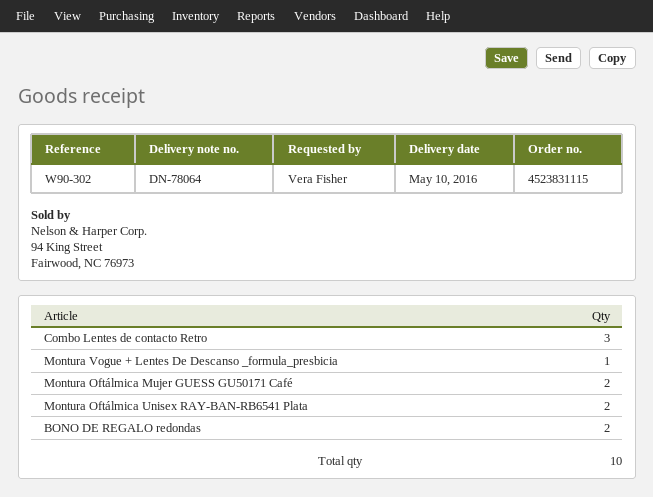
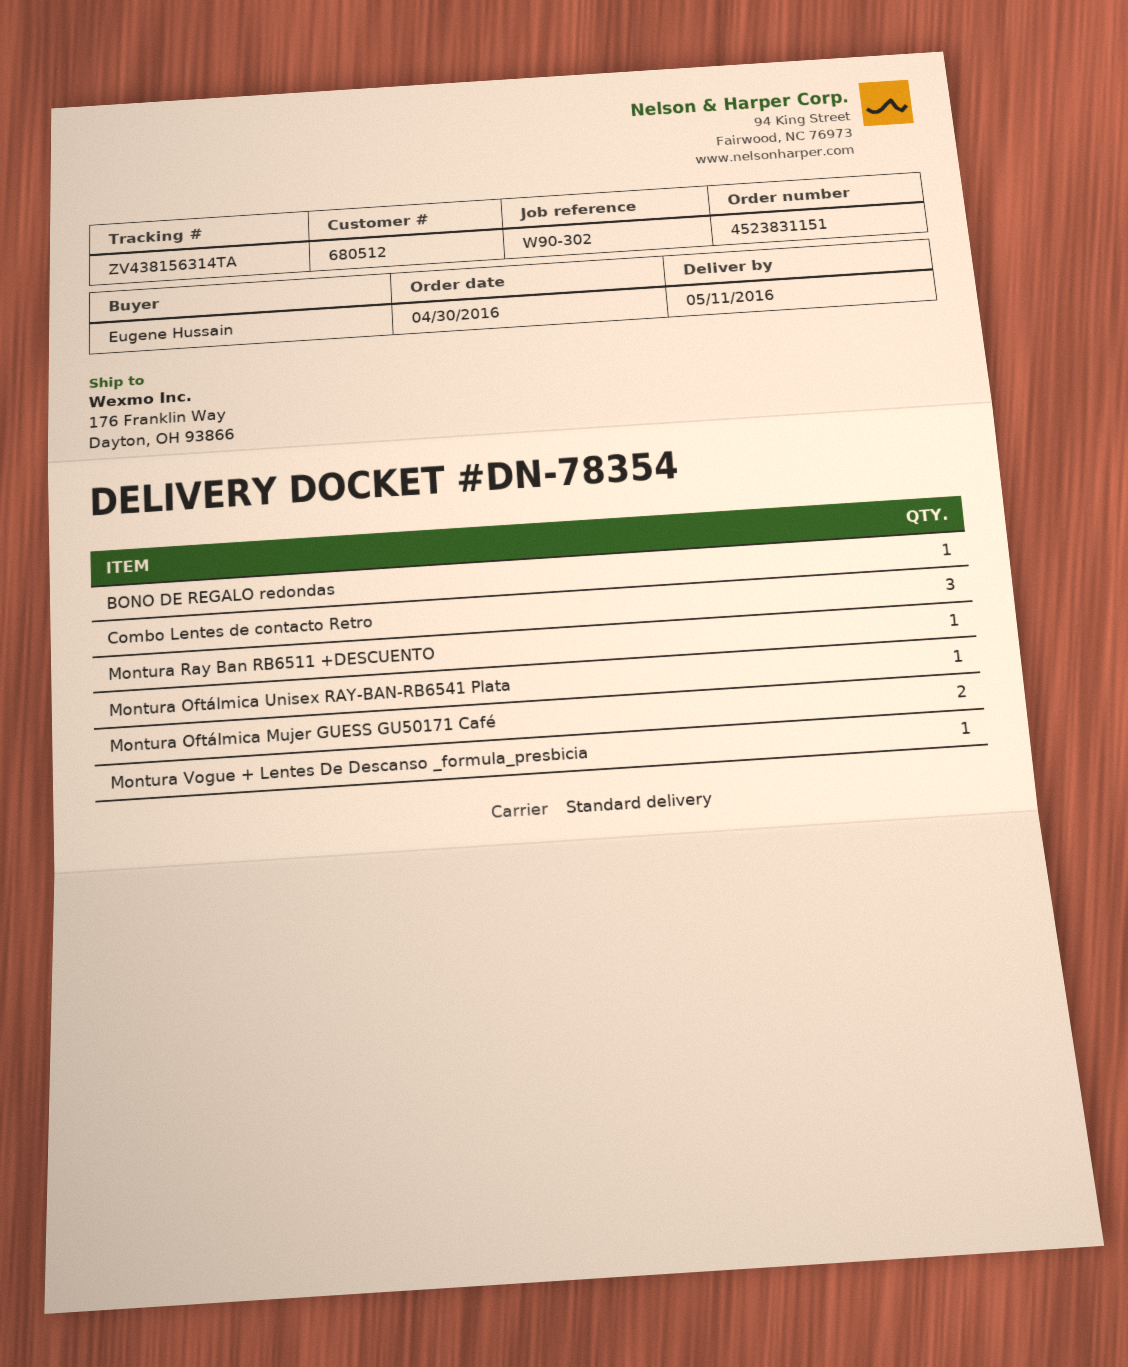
order number: 4523831115 -> 4523831151
delivery note number: DN-78064 -> DN-78354
delivery date: 2016-05-10 -> 2016-05-11
ordered by: Vera Fisher -> Eugene Hussain
Montura Oftálmica Unisex RAY-BAN-RB6541 Plata: 2 -> 1
BONO DE REGALO redondas: 2 -> 1
Montura Ray Ban RB6511 +DESCUENTO: none -> 1

